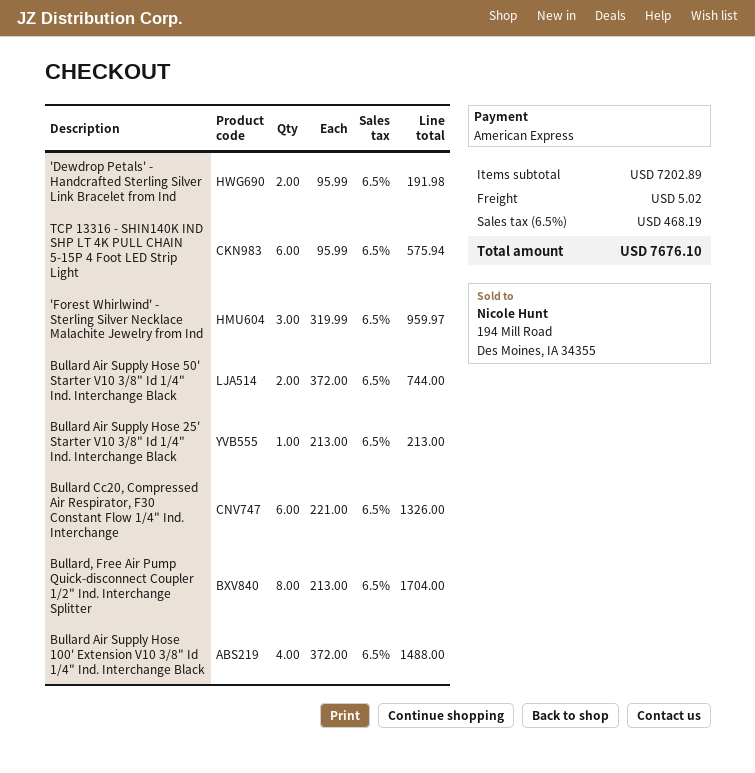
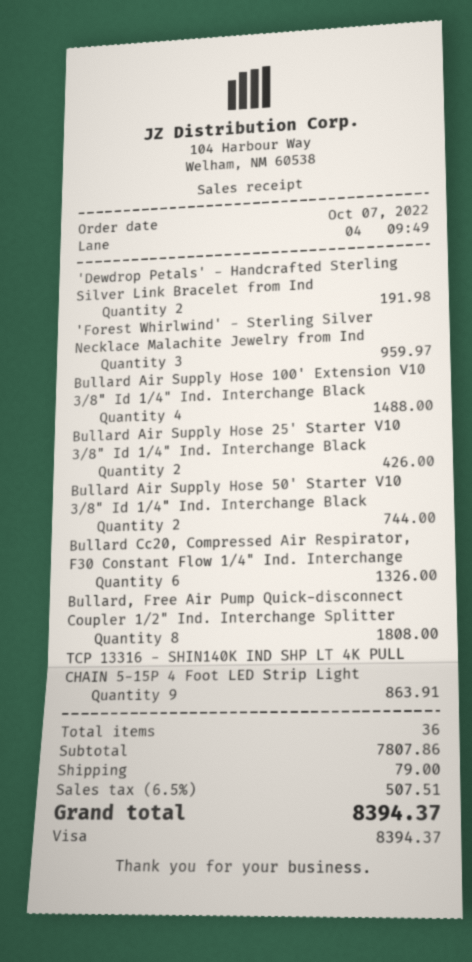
payment method: American Express -> Visa
TCP 13316 - SHIN140K IND SHP LT 4K PULL CHAIN 5-15P 4 Foot LED Strip Light: 6 for 575.94 -> 9 for 863.91
Bullard Air Supply Hose 25' Starter V10 3/8" Id 1/4" Ind. Interchange Black: 1 for 213.00 -> 2 for 426.00
Bullard, Free Air Pump Quick-disconnect Coupler 1/2" Ind. Interchange Splitter: 8 for 1704.00 -> 8 for 1808.00
subtotal: 7202.89 -> 7807.86
shipping: 5.02 -> 79.00
tax: 6.5% = 468.19 -> 6.5% = 507.51
total: 7676.10 -> 8394.37

